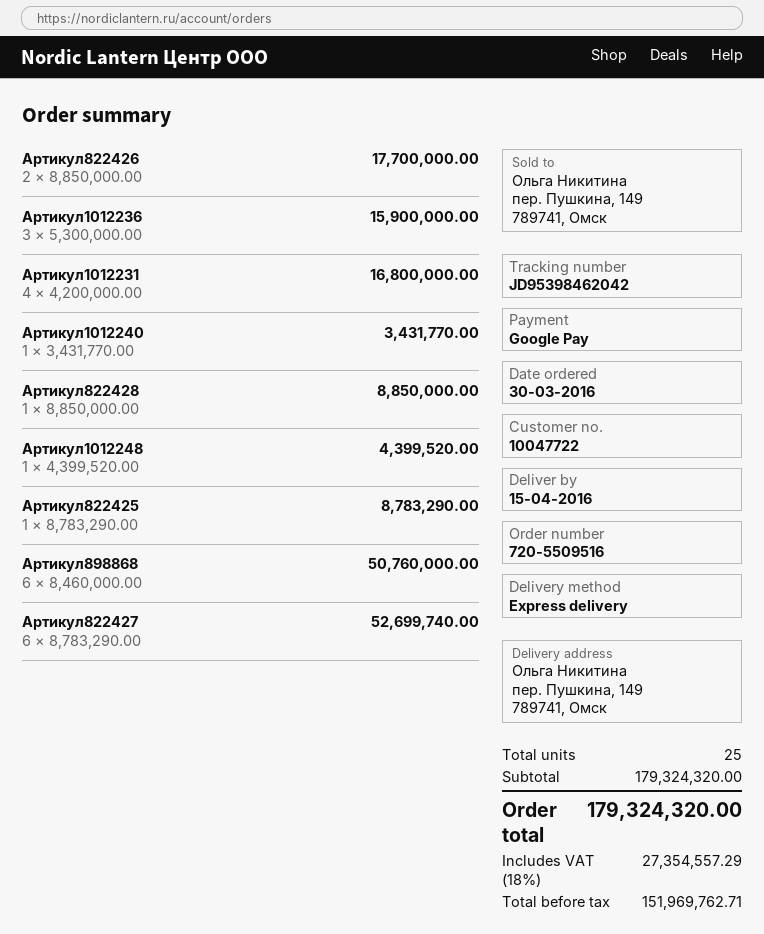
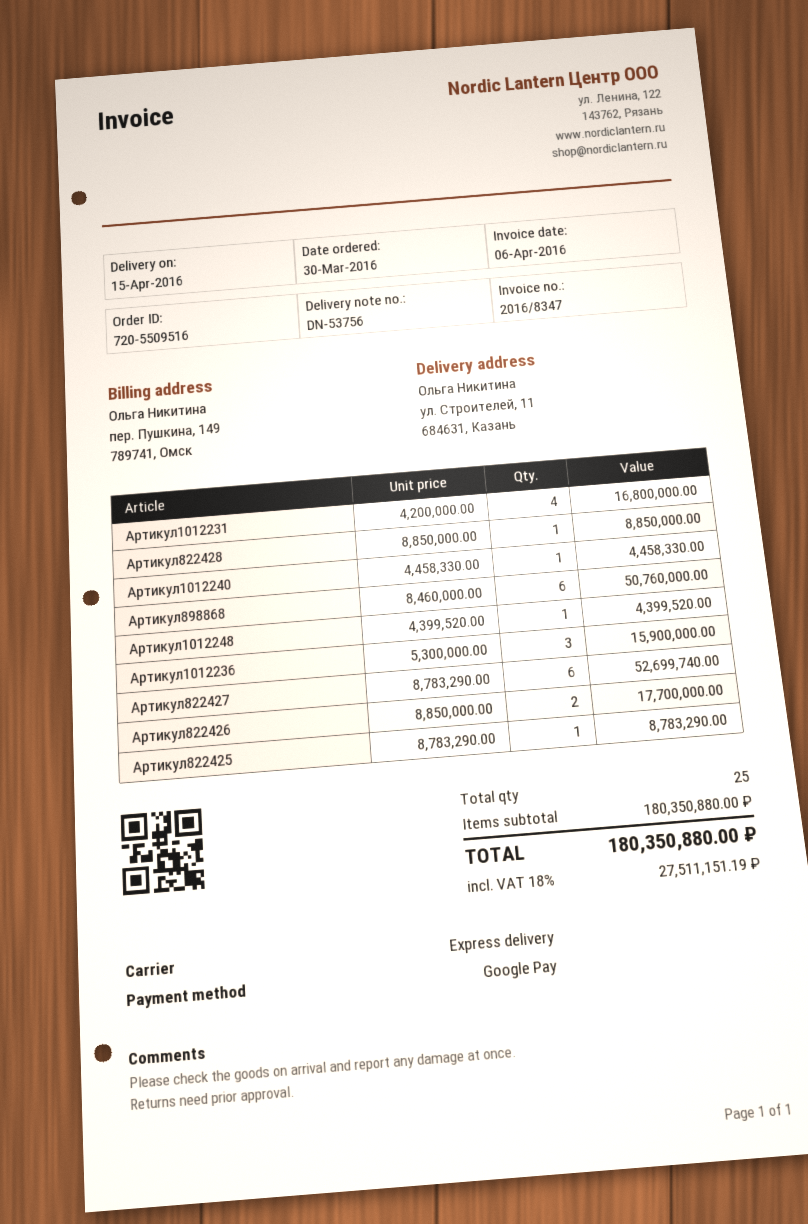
ship to: пер. Пушкина, 149, 789741, Омск -> ул. Строителей, 11, 684631, Казань
Артикул1012240: 1 x 3431770.00 = 3431770.00 -> 1 x 4458330.00 = 4458330.00
subtotal: 179324320.00 -> 180350880.00
tax: 18% = 27354557.29 -> 18% = 27511151.19
total: 179324320.00 -> 180350880.00

